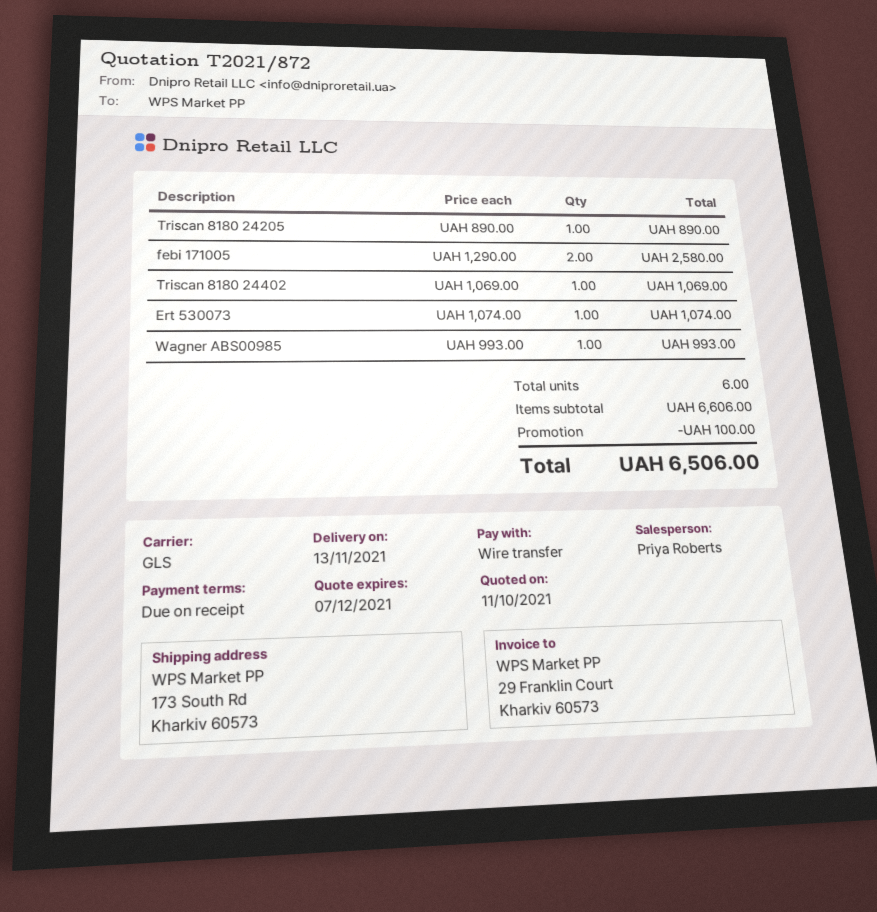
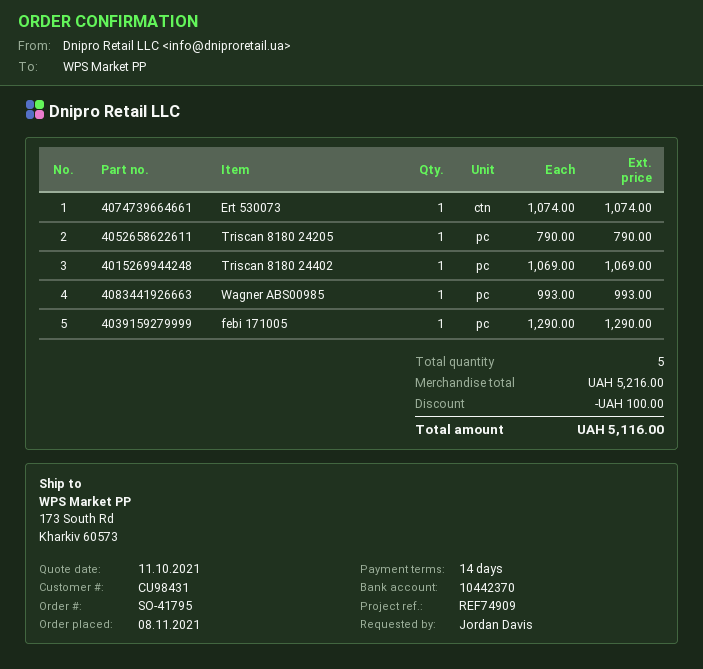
payment terms: on receipt -> 14 days
Triscan 8180 24205: 1 x 890.00 = 890.00 -> 1 x 790.00 = 790.00
febi 171005: 2 x 1290.00 = 2580.00 -> 1 x 1290.00 = 1290.00
total quantity: 6 -> 5
subtotal: 6606.00 -> 5216.00
total: 6506.00 -> 5116.00

